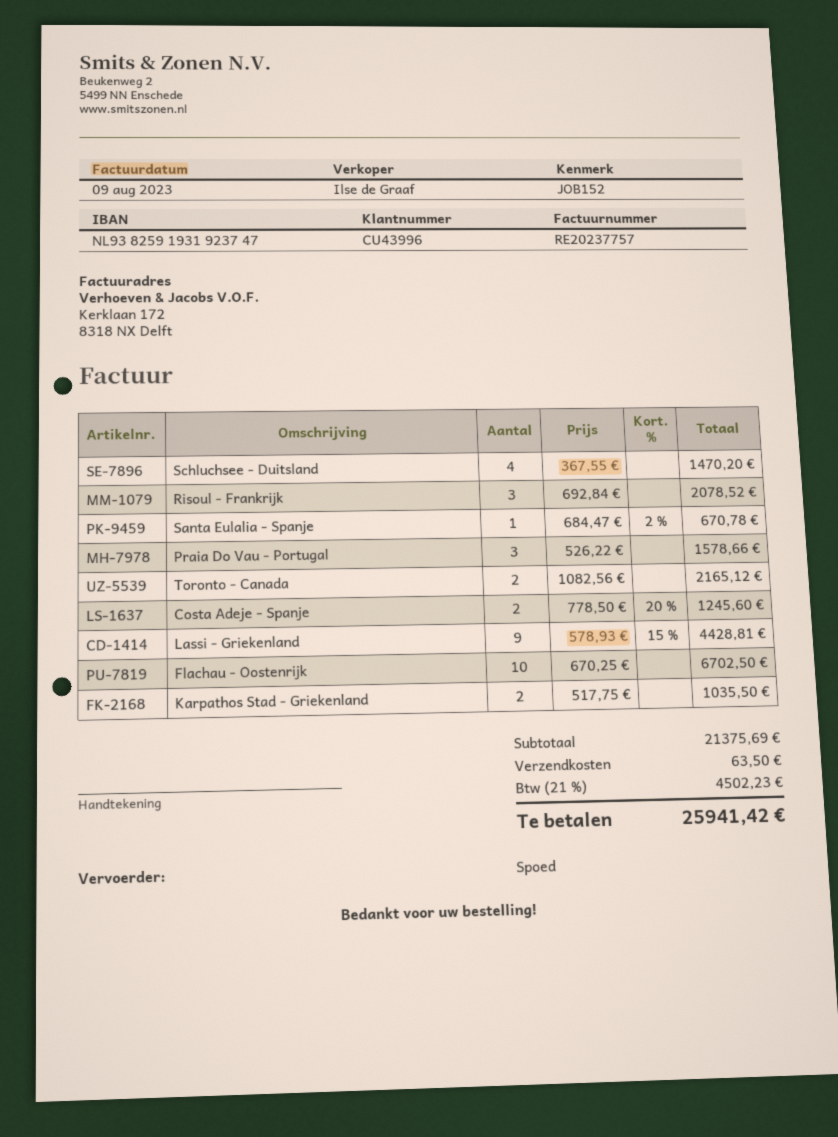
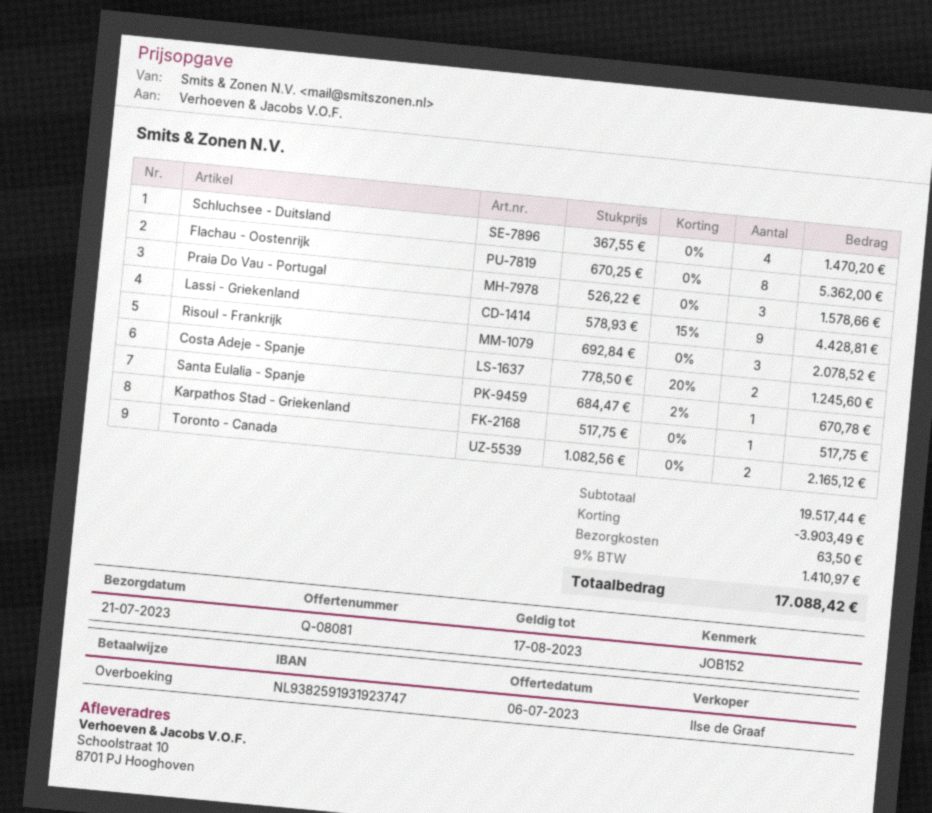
Flachau - Oostenrijk: 10 x 670.25 = 6702.50 -> 8 x 670.25 = 5362.00
Karpathos Stad - Griekenland: 2 x 517.75 = 1035.50 -> 1 x 517.75 = 517.75
subtotal: 21375.69 -> 19517.44
discount: none -> 3903.49
tax: 21% = 4502.23 -> 9% = 1410.97
total: 25941.42 -> 17088.42

